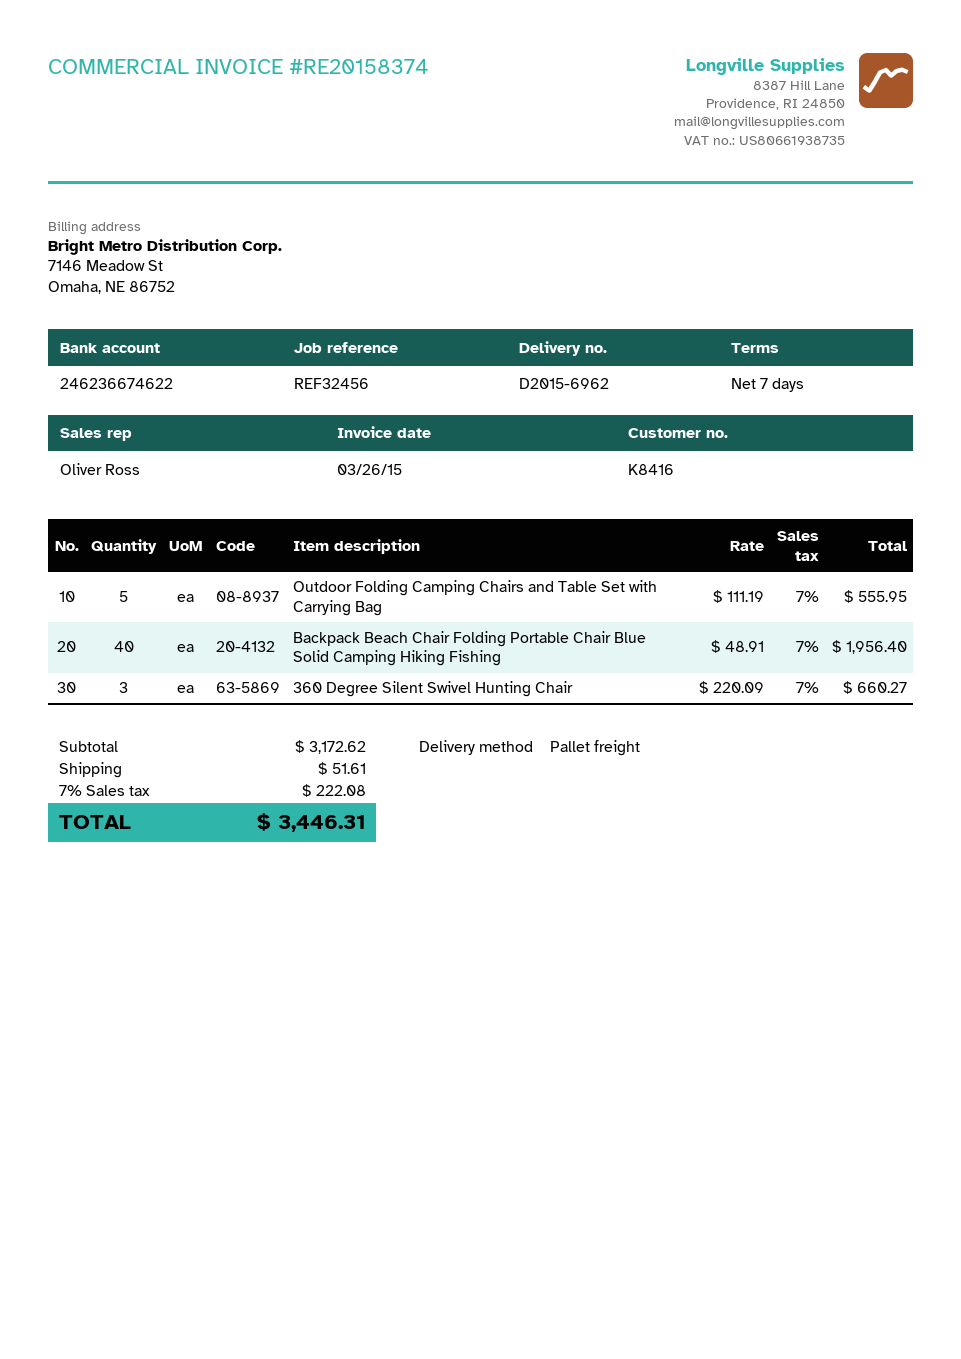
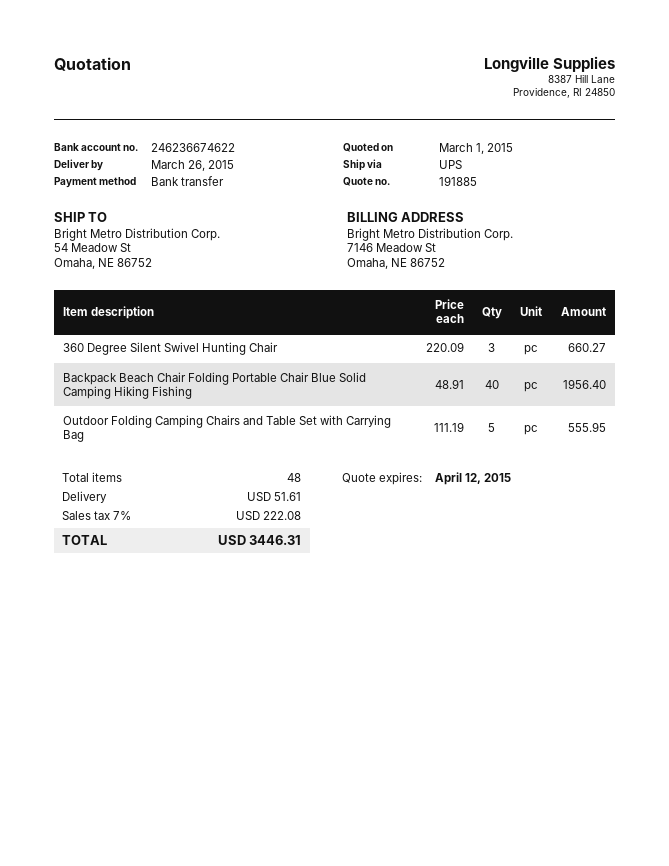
shipping method: pallet freight -> UPS

